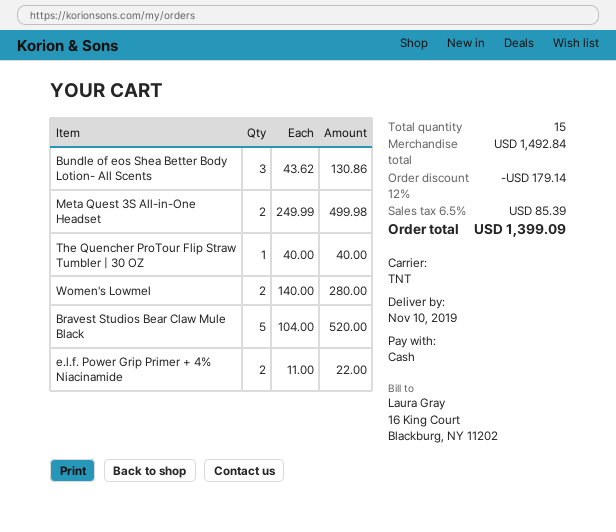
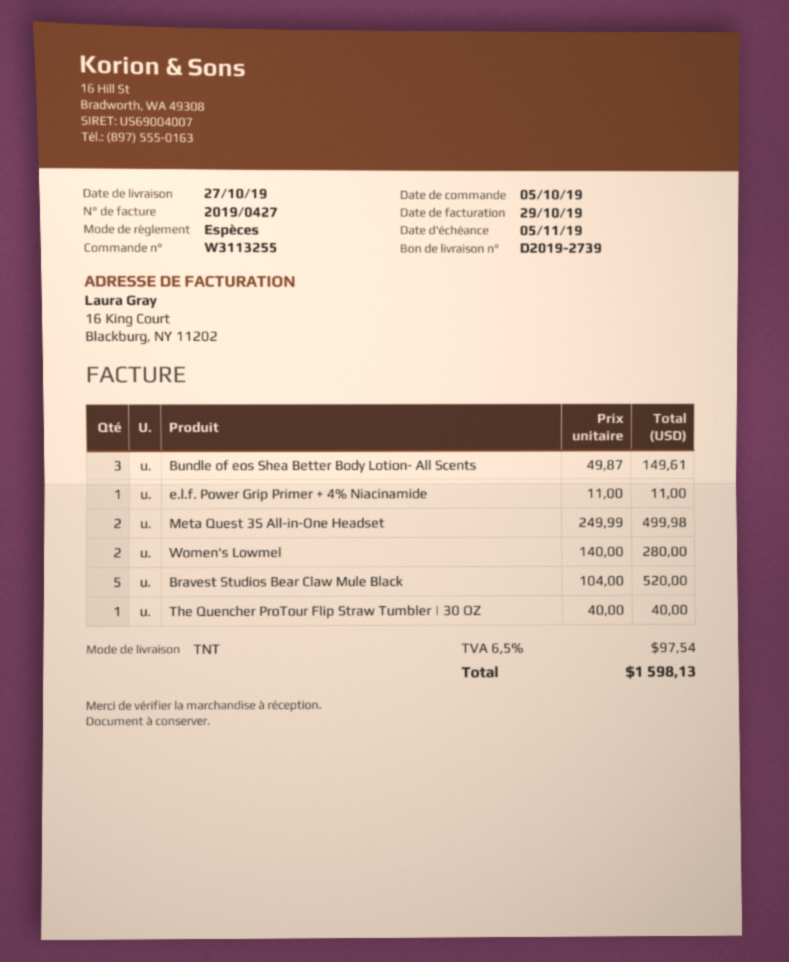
delivery date: 2019-11-10 -> 2019-10-27
Bundle of eos Shea Better Body Lotion- All Scents: 3 x 43.62 = 130.86 -> 3 x 49.87 = 149.61
e.l.f. Power Grip Primer + 4% Niacinamide: 2 x 11.00 = 22.00 -> 1 x 11.00 = 11.00
discount: 12% = 179.14 -> none
tax: 6.5% = 85.39 -> 6.5% = 97.54
total: 1399.09 -> 1598.13

